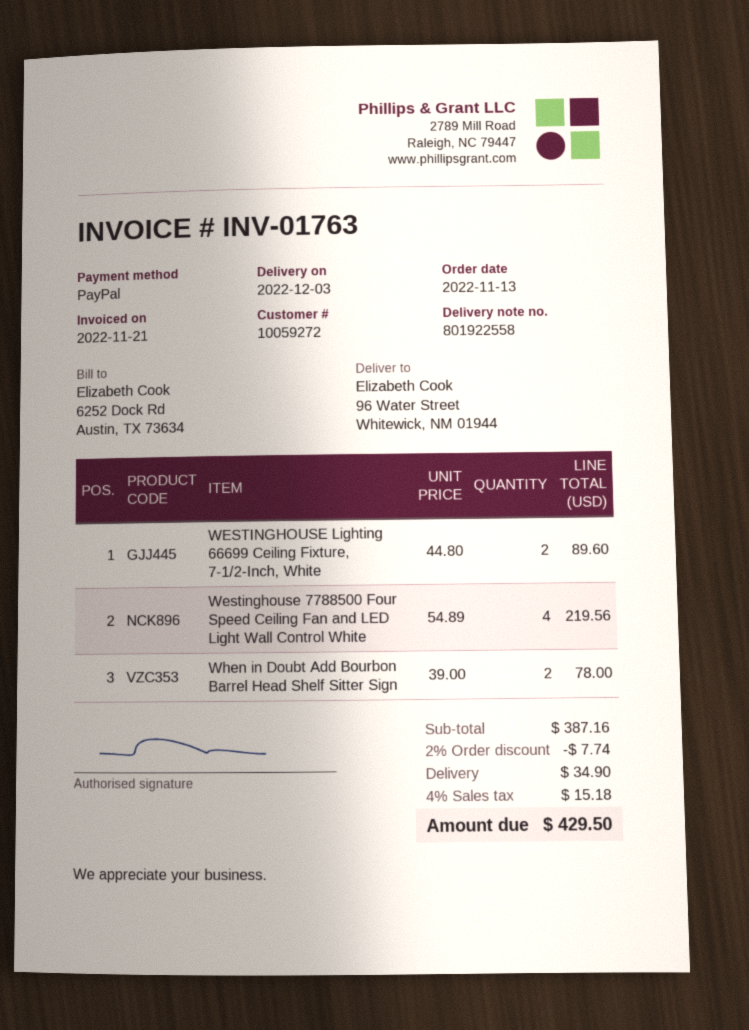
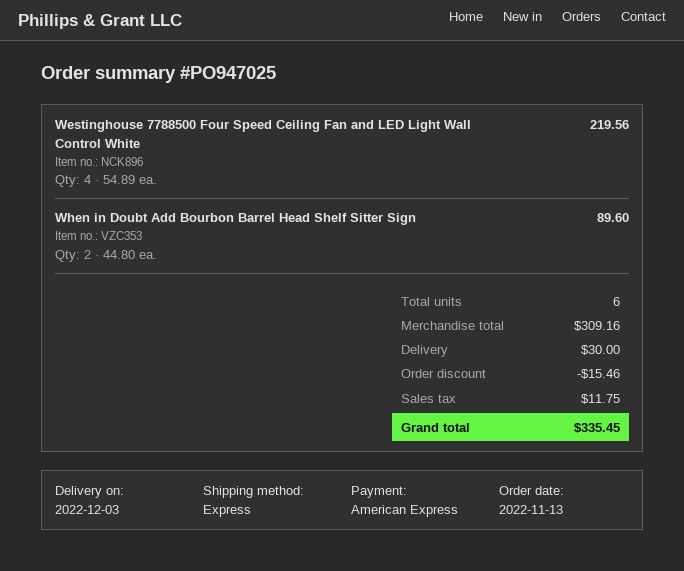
payment method: PayPal -> American Express
WESTINGHOUSE Lighting 66699 Ceiling Fixture, 7-1/2-Inch, White: 2 x 44.80 = 89.60 -> none
When in Doubt Add Bourbon Barrel Head Shelf Sitter Sign: 2 x 39.00 = 78.00 -> 2 x 44.80 = 89.60
subtotal: 387.16 -> 309.16
discount: 7.74 -> 15.46
shipping: 34.90 -> 30.00
tax: 15.18 -> 11.75
total: 429.50 -> 335.45

